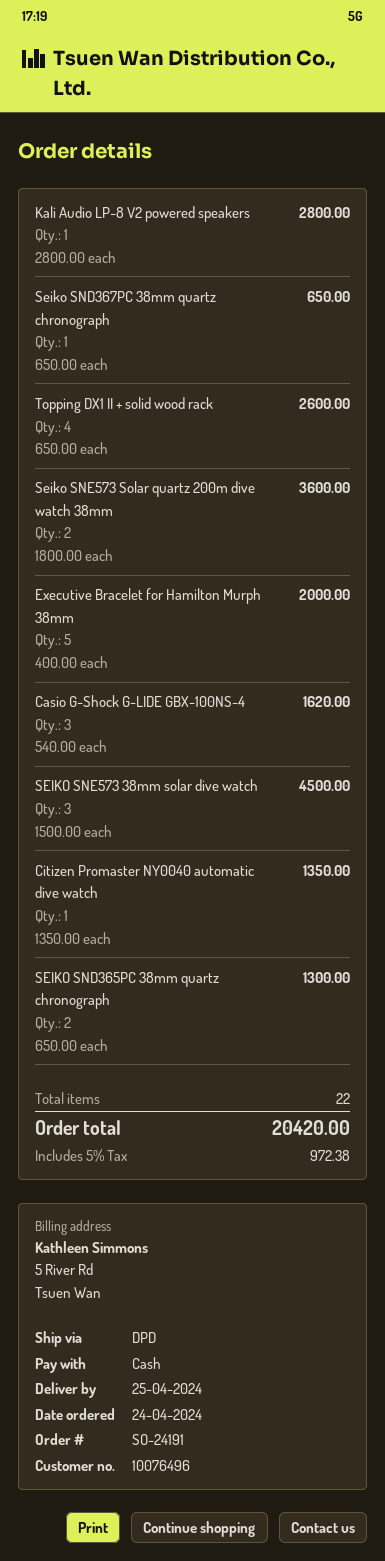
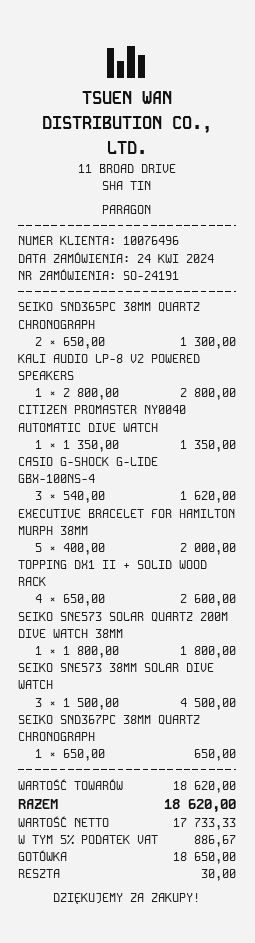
Seiko SNE573 Solar quartz 200m dive watch 38mm: 2 x 1800.00 = 3600.00 -> 1 x 1800.00 = 1800.00
tax: 5% = 972.38 -> 5% = 886.67
total: 20420.00 -> 18620.00

